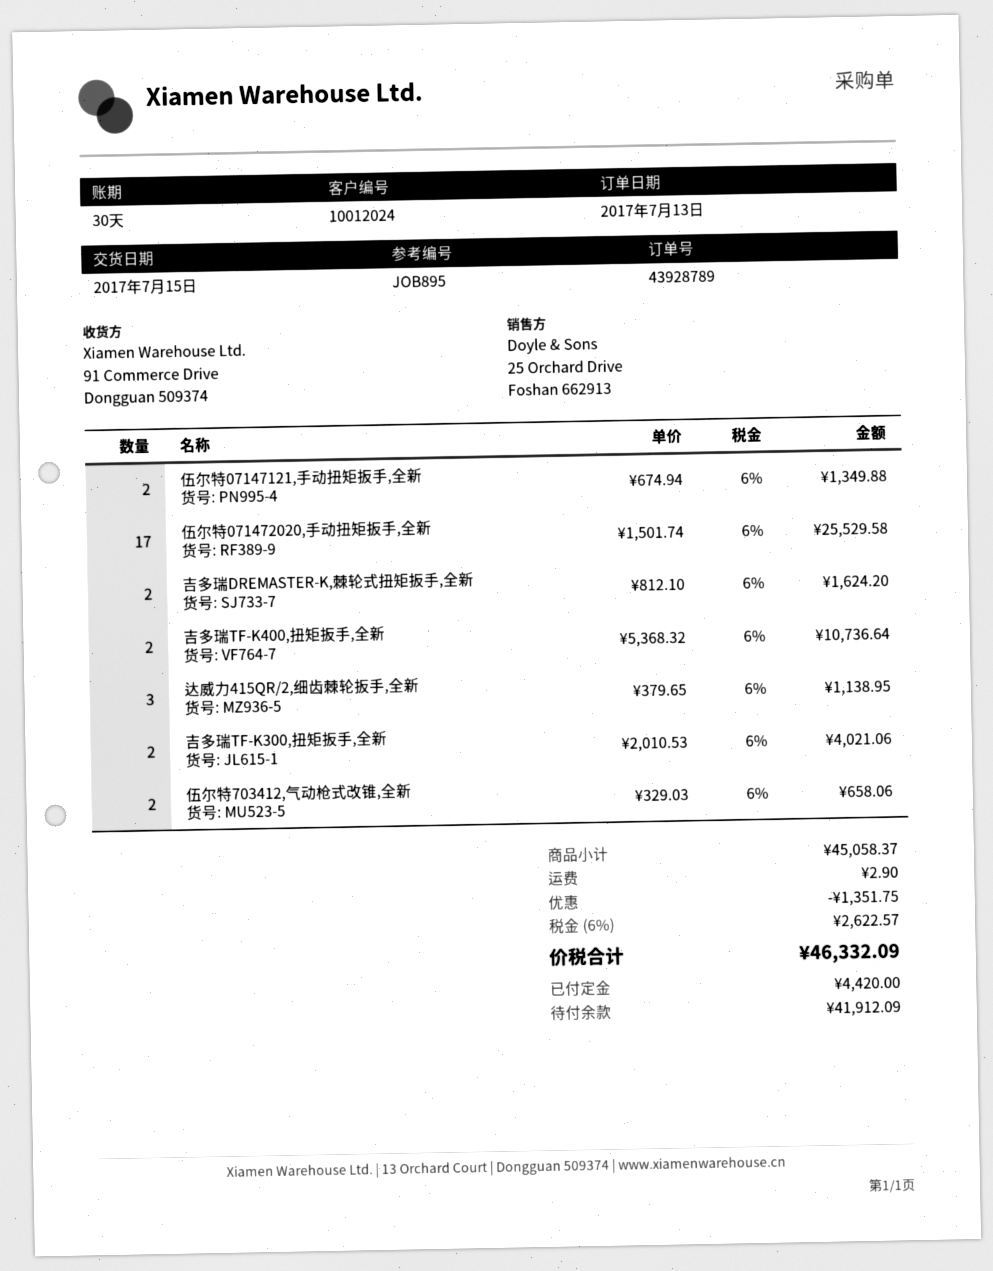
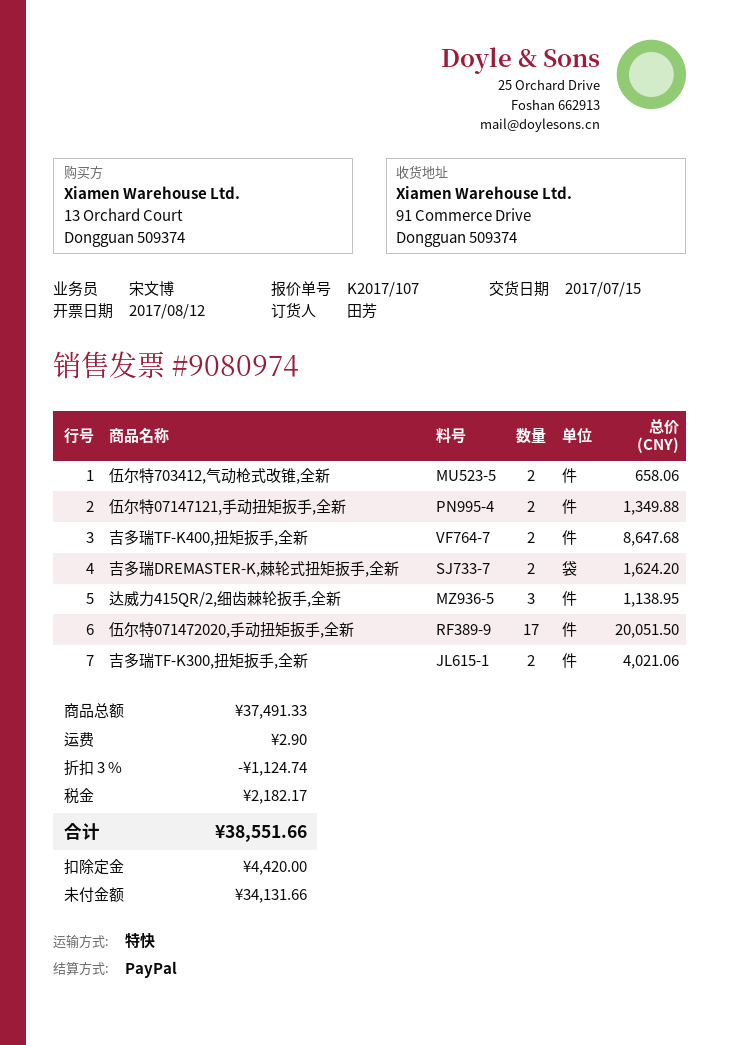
伍尔特071472020,手动扭矩扳手,全新: 17 for 25529.58 -> 17 for 20051.50
吉多瑞TF-K400,扭矩扳手,全新: 2 for 10736.64 -> 2 for 8647.68
subtotal: 45058.37 -> 37491.33
discount: 1351.75 -> 1124.74
tax: 2622.57 -> 2182.17
total: 46332.09 -> 38551.66
balance: 41912.09 -> 34131.66

